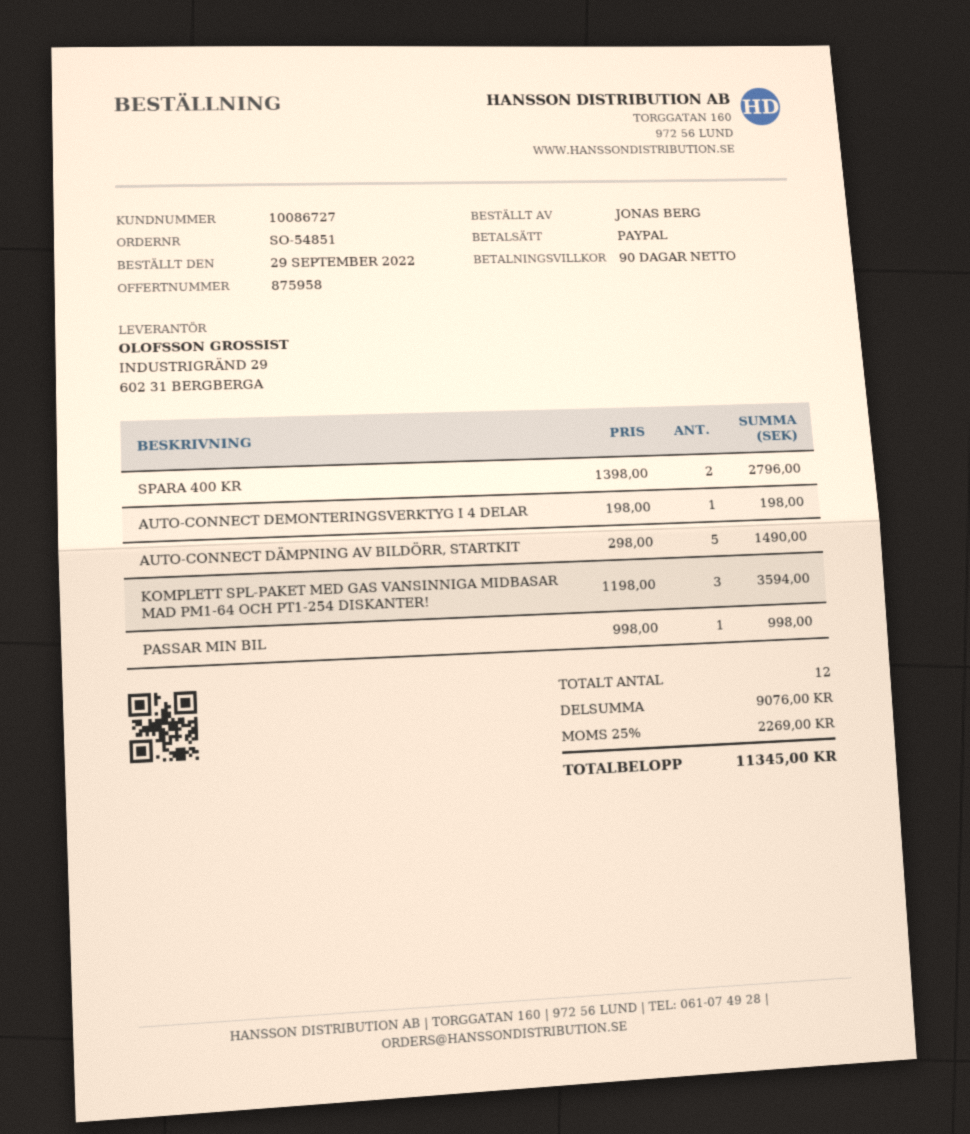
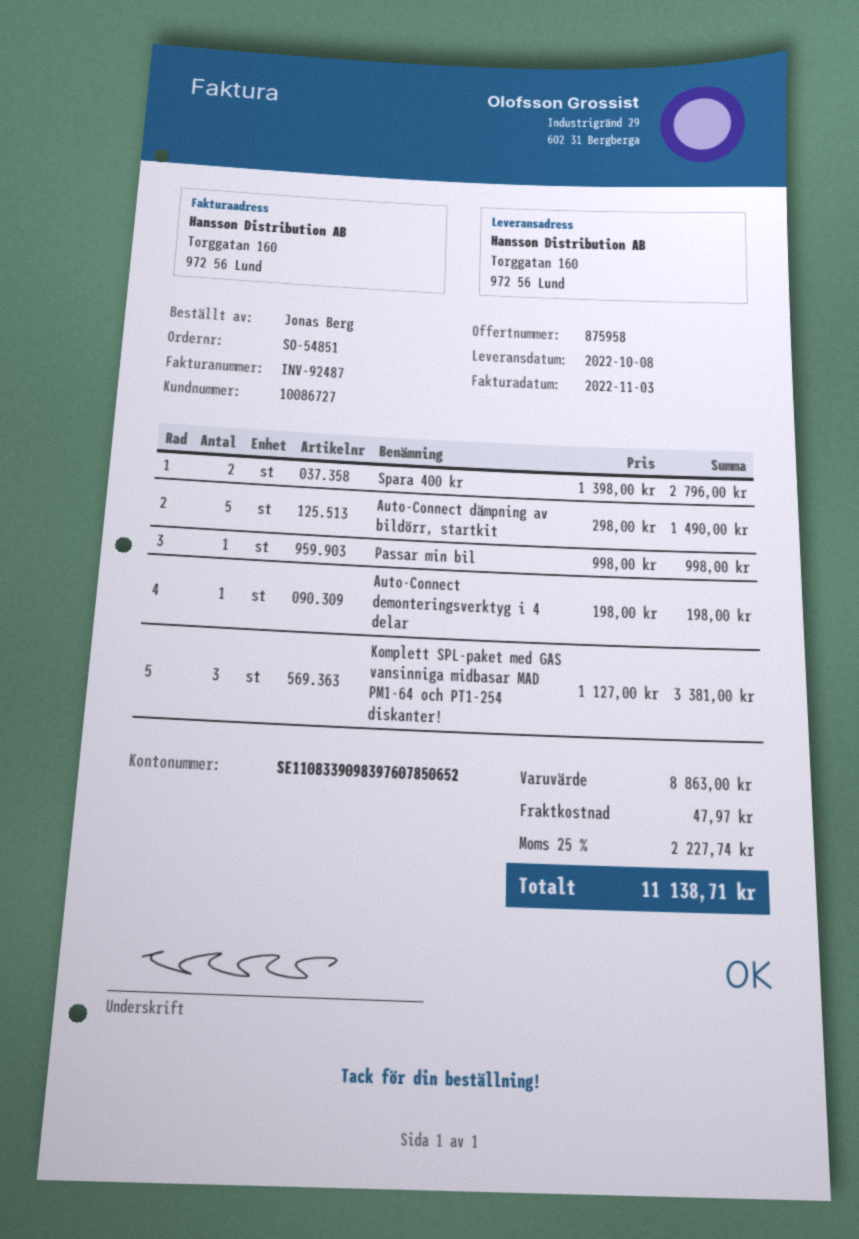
KOMPLETT SPL-PAKET MED GAS VANSINNIGA MIDBASAR MAD PM1-64 OCH PT1-254 DISKANTER!: 3 x 1198.00 = 3594.00 -> 3 x 1127.00 = 3381.00
subtotal: 9076.00 -> 8863.00
shipping: none -> 47.97
tax: 25% = 2269.00 -> 25% = 2227.74
total: 11345.00 -> 11138.71

